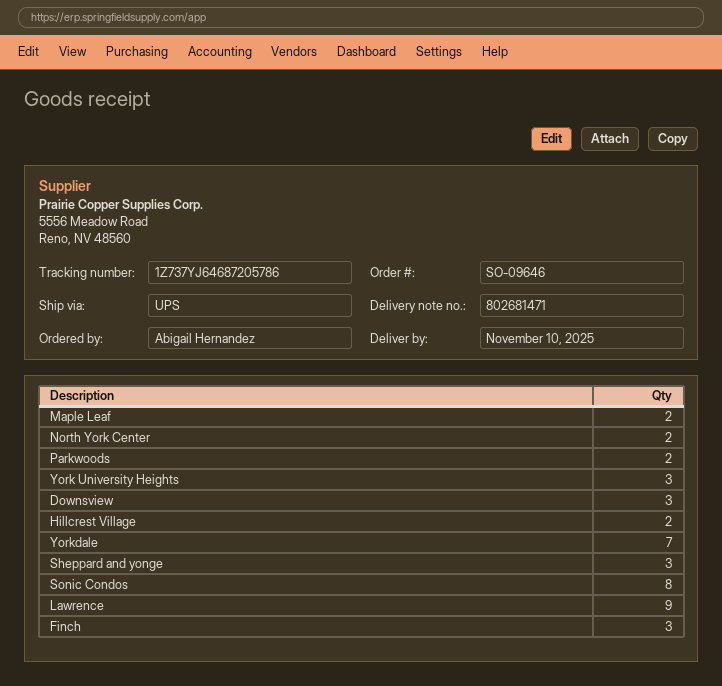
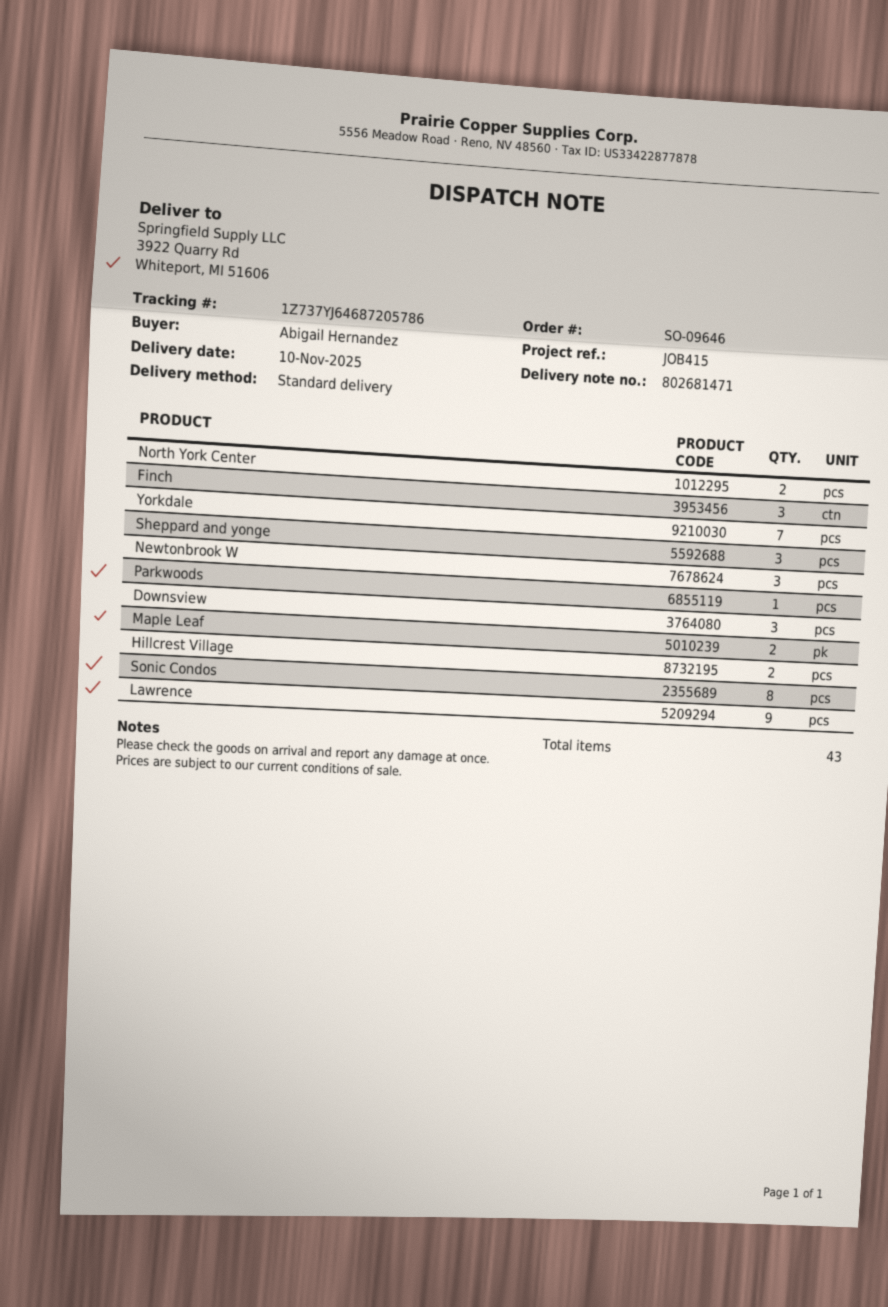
shipping method: UPS -> standard
Parkwoods: 2 -> 1
York University Heights: 3 -> none
Newtonbrook W: none -> 3

